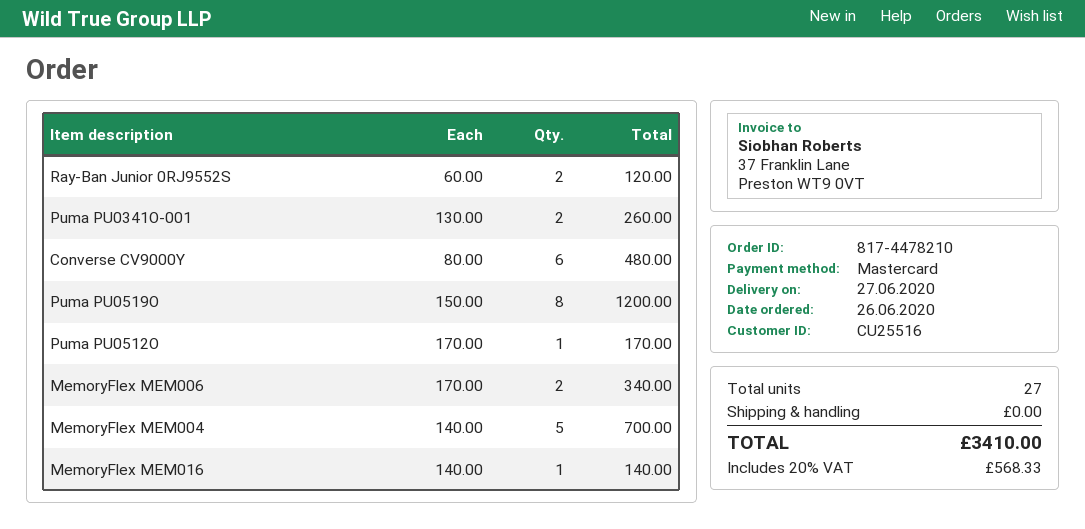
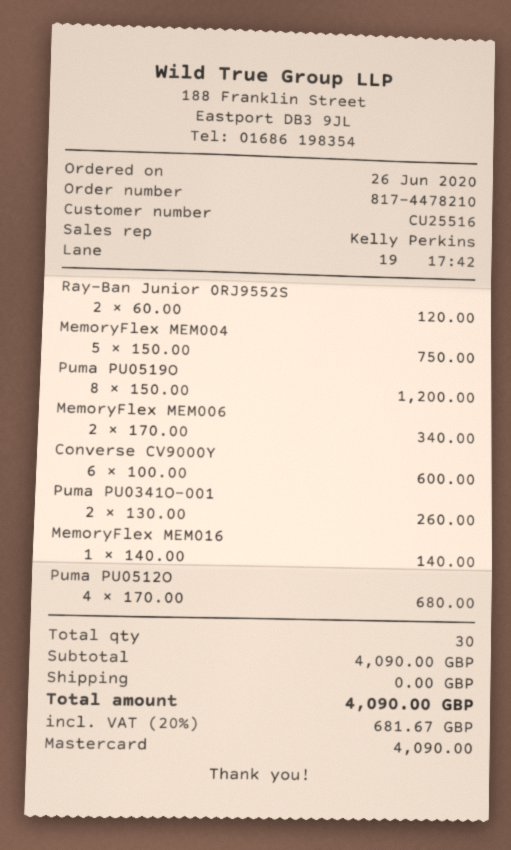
Converse CV9000Y: 6 x 80.00 = 480.00 -> 6 x 100.00 = 600.00
Puma PU0512O: 1 x 170.00 = 170.00 -> 4 x 170.00 = 680.00
MemoryFlex MEM004: 5 x 140.00 = 700.00 -> 5 x 150.00 = 750.00
total quantity: 27 -> 30
tax: 20% = 568.33 -> 20% = 681.67
total: 3410.00 -> 4090.00

